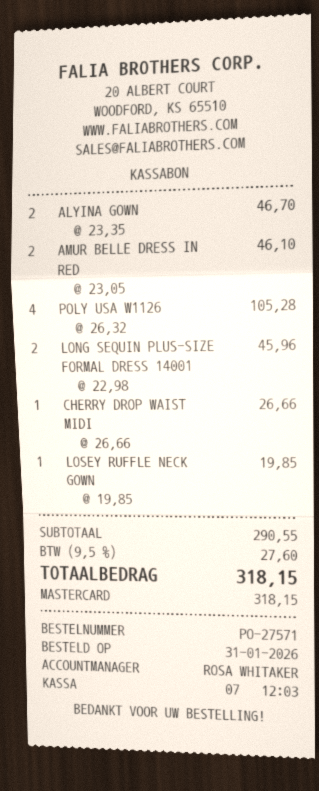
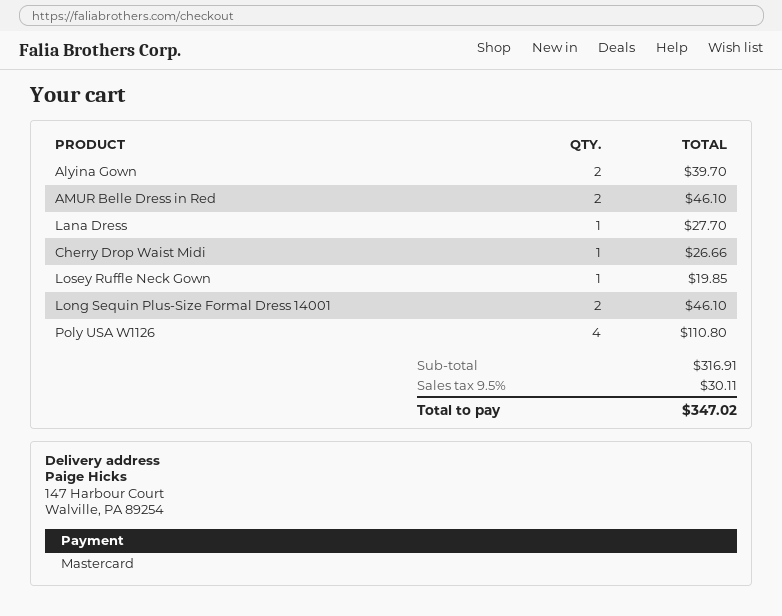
ALYINA GOWN: 2 for 46.70 -> 2 for 39.70
POLY USA W1126: 4 for 105.28 -> 4 for 110.80
LONG SEQUIN PLUS-SIZE FORMAL DRESS 14001: 2 for 45.96 -> 2 for 46.10
Lana Dress: none -> 1 for 27.70
subtotal: 290.55 -> 316.91
tax: 9.5% = 27.60 -> 9.5% = 30.11
total: 318.15 -> 347.02

